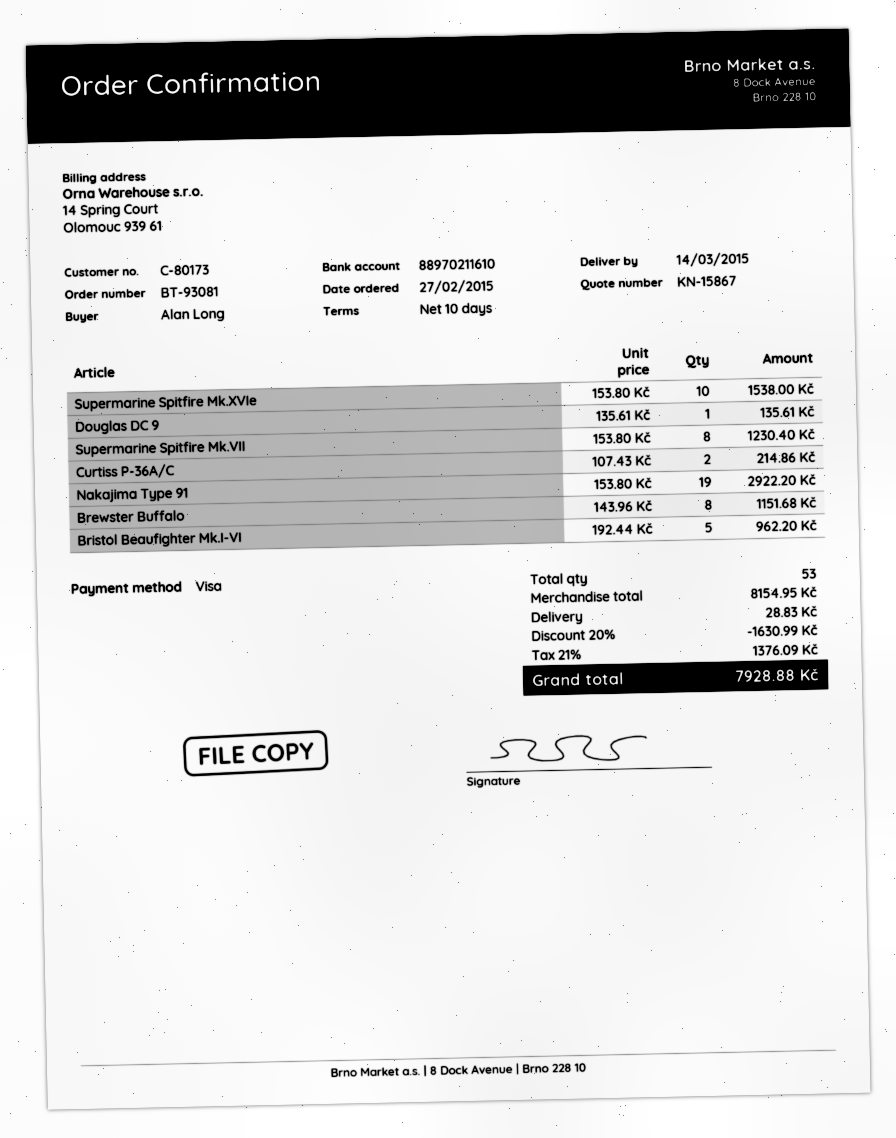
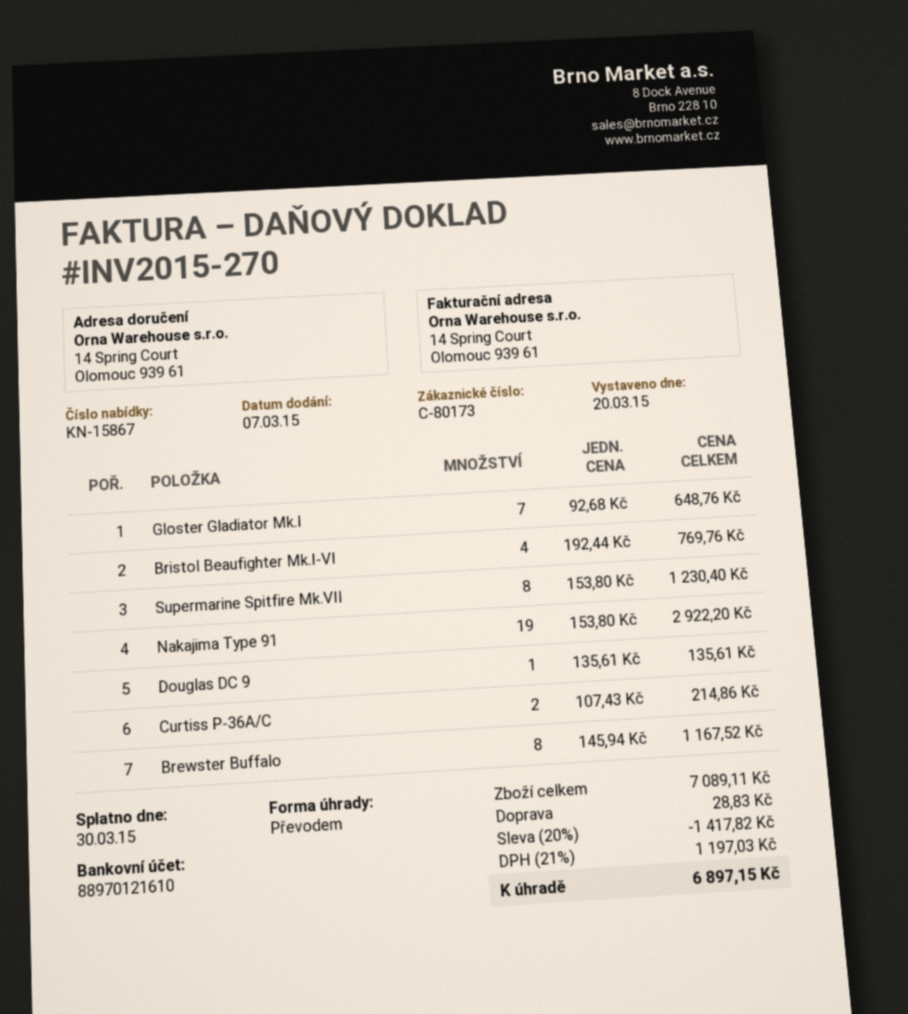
delivery date: 2015-03-14 -> 2015-03-07
payment method: Visa -> bank transfer
bank account: 88970211610 -> 88970121610
Supermarine Spitfire Mk.XVIe: 10 x 153.80 = 1538.00 -> none
Brewster Buffalo: 8 x 143.96 = 1151.68 -> 8 x 145.94 = 1167.52
Bristol Beaufighter Mk.I-VI: 5 x 192.44 = 962.20 -> 4 x 192.44 = 769.76
Gloster Gladiator Mk.I: none -> 7 x 92.68 = 648.76
subtotal: 8154.95 -> 7089.11
discount: 20% = 1630.99 -> 20% = 1417.82
tax: 21% = 1376.09 -> 21% = 1197.03
total: 7928.88 -> 6897.15

